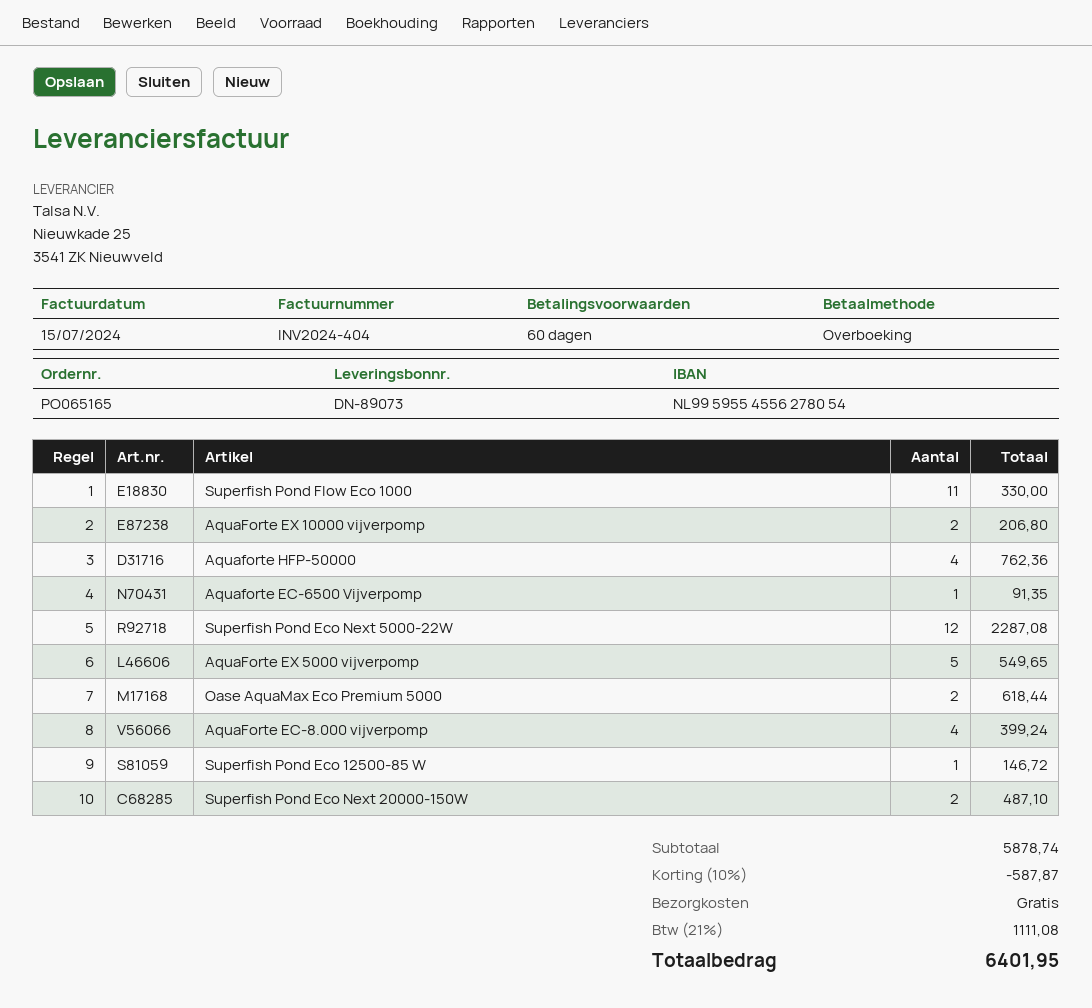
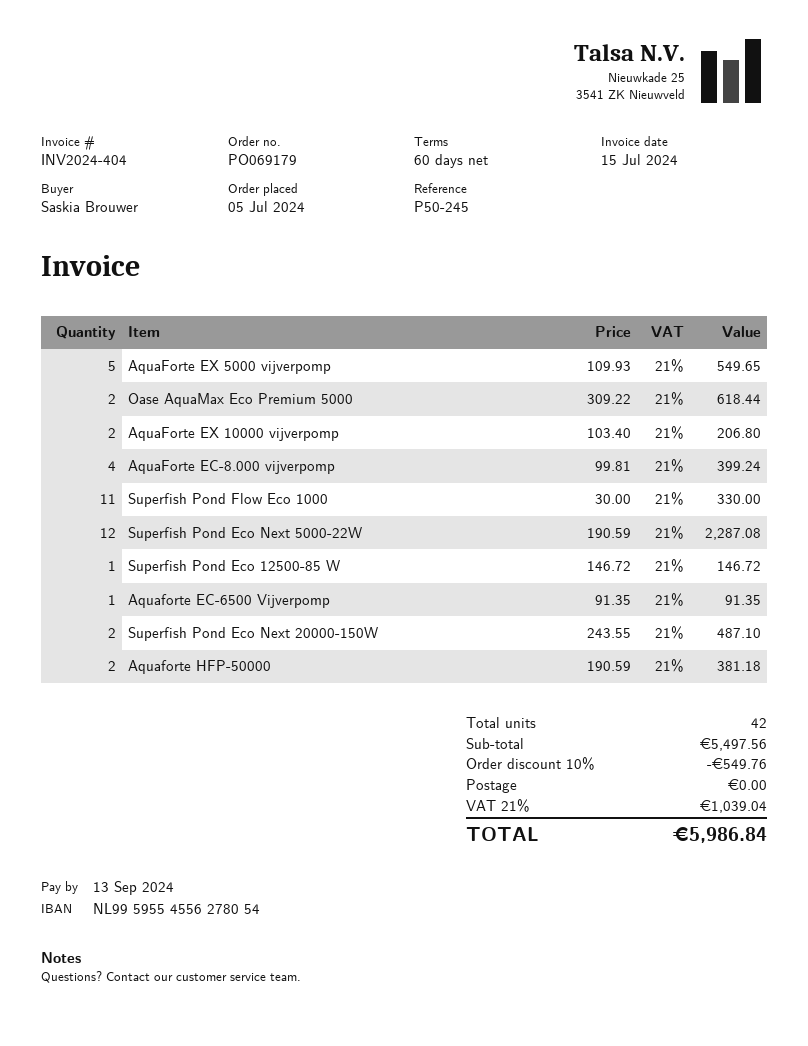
order number: PO065165 -> PO069179
Aquaforte HFP-50000: 4 for 762.36 -> 2 for 381.18
subtotal: 5878.74 -> 5497.56
discount: 10% = 587.87 -> 10% = 549.76
tax: 21% = 1111.08 -> 21% = 1039.04
total: 6401.95 -> 5986.84

